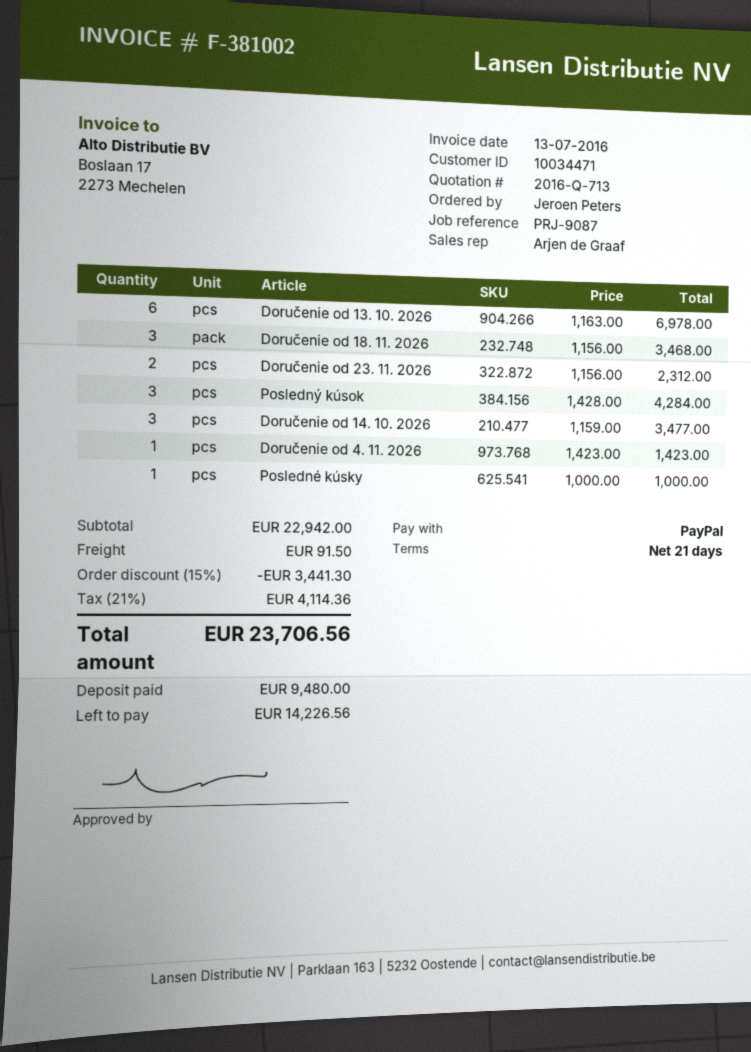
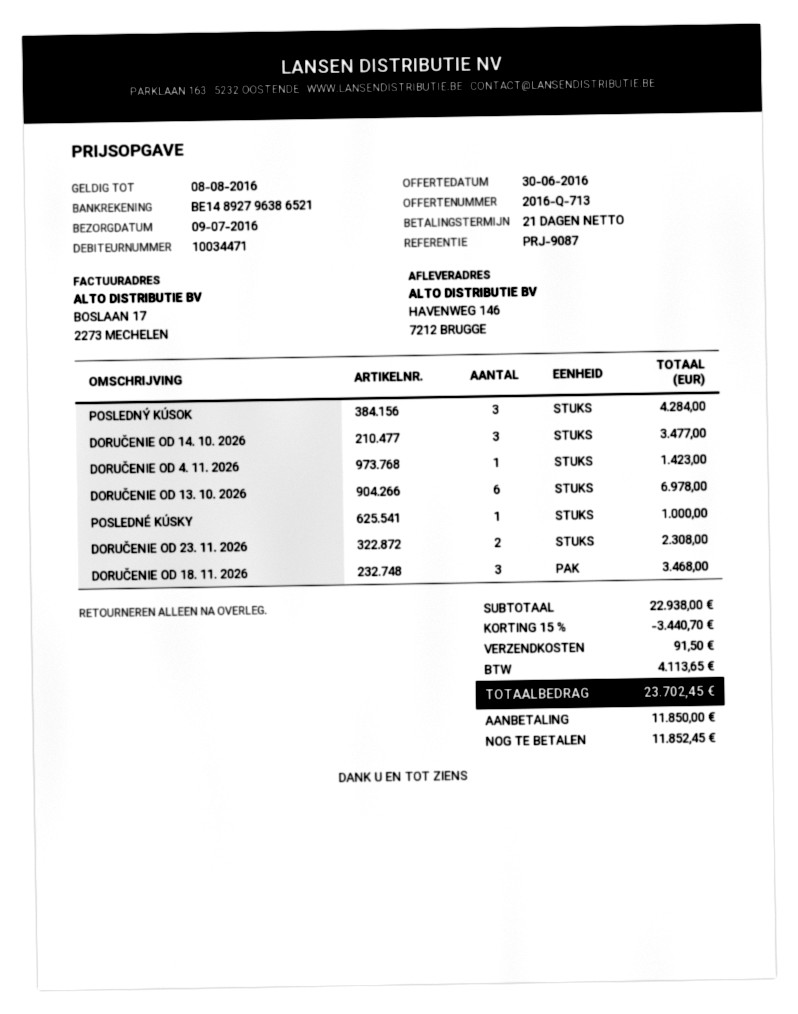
Doručenie od 23. 11. 2026: 2 for 2312.00 -> 2 for 2308.00
subtotal: 22942.00 -> 22938.00
discount: 15% = 3441.30 -> 15% = 3440.70
tax: 4114.36 -> 4113.65
total: 23706.56 -> 23702.45
deposit: 9480.00 -> 11850.00
balance: 14226.56 -> 11852.45

